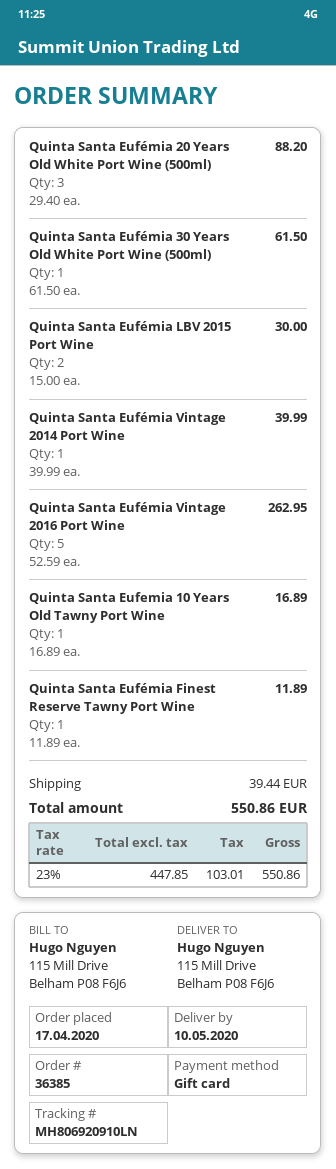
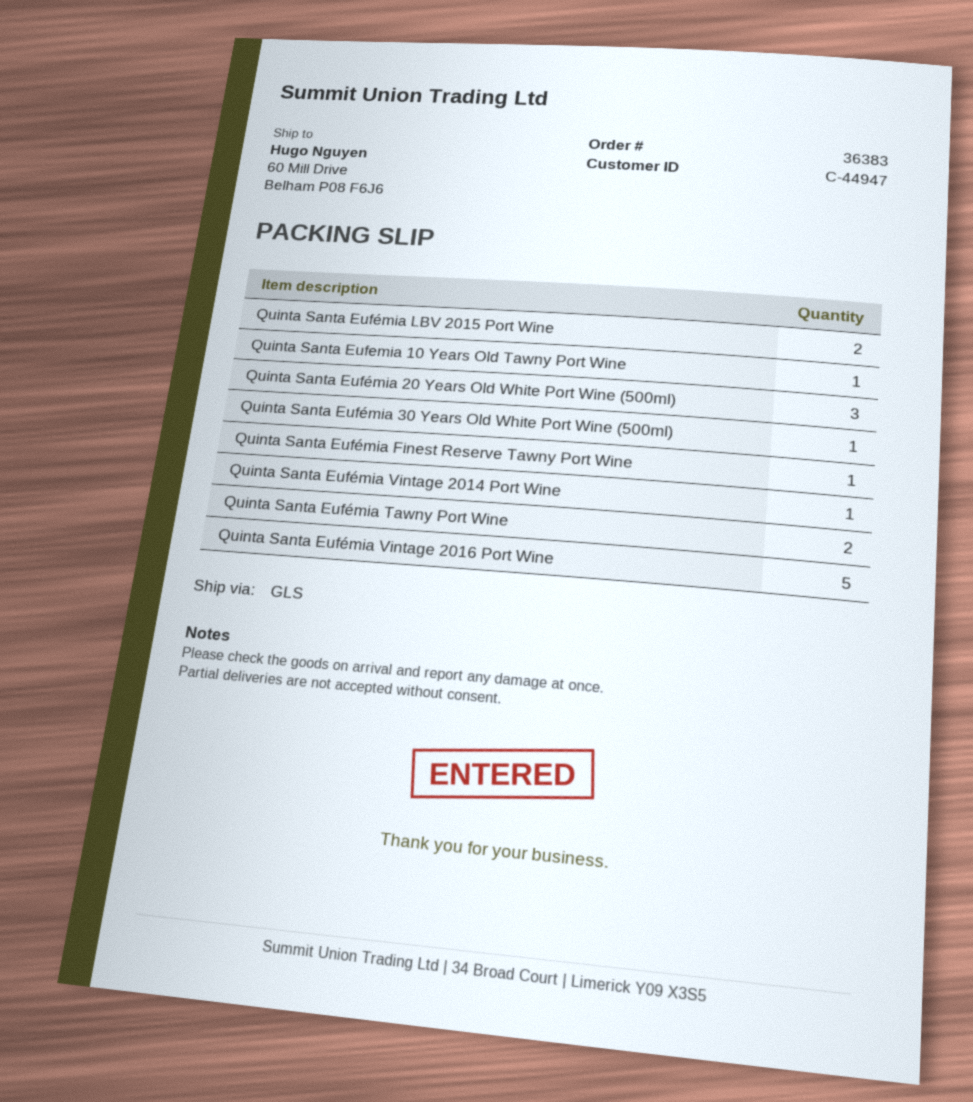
order number: 36385 -> 36383
ship to: 115 Mill Drive, Belham P08 F6J6 -> 60 Mill Drive, Belham P08 F6J6
Quinta Santa Eufémia Tawny Port Wine: none -> 2

